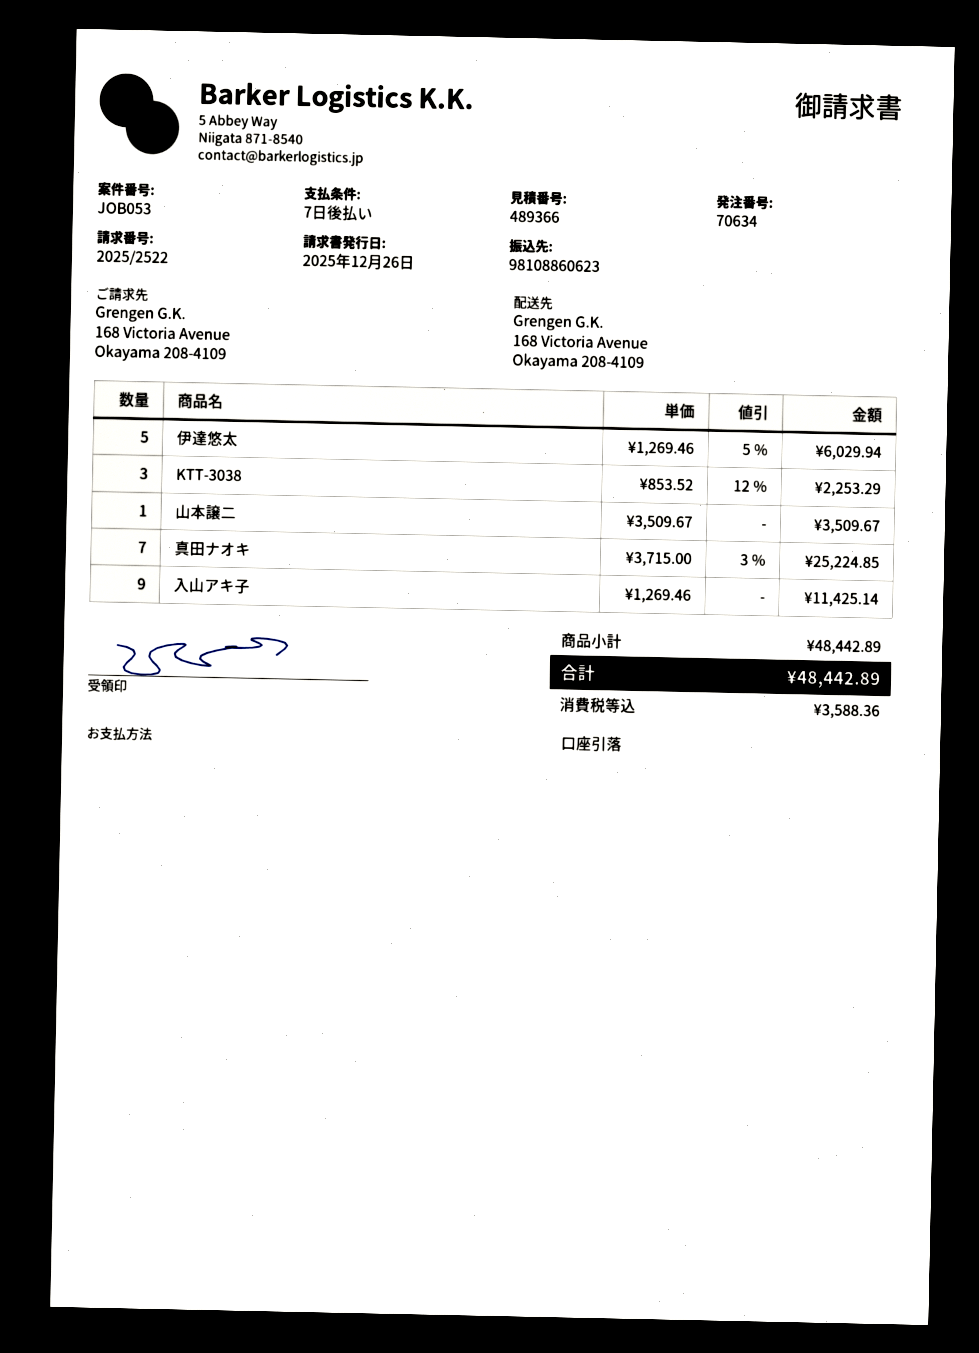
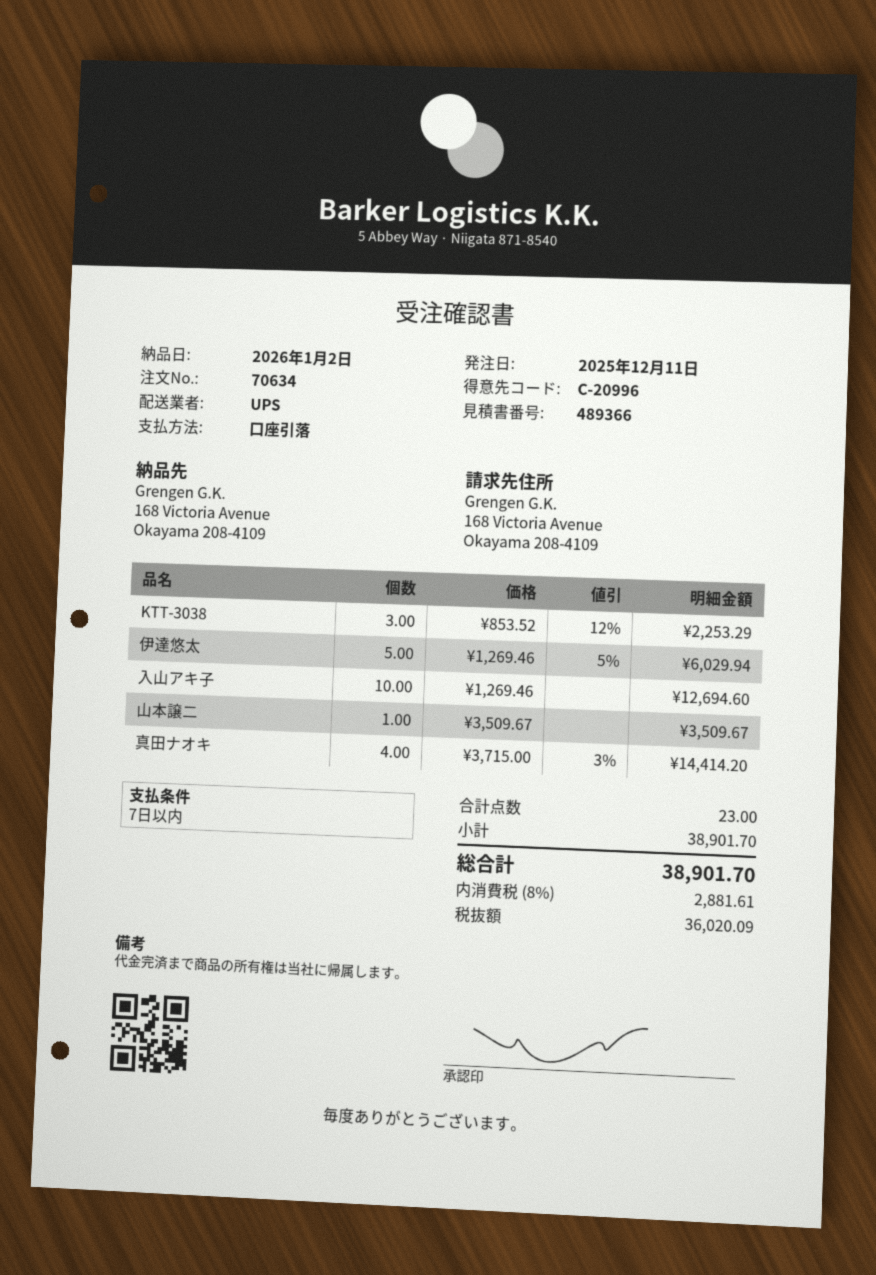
真田ナオキ: 7 x 3715.00 - 3% = 25224.85 -> 4 x 3715.00 - 3% = 14414.20
入山アキ子: 9 x 1269.46 = 11425.14 -> 10 x 1269.46 = 12694.60
subtotal: 48442.89 -> 38901.70
tax: 3588.36 -> 2881.61
total: 48442.89 -> 38901.70

